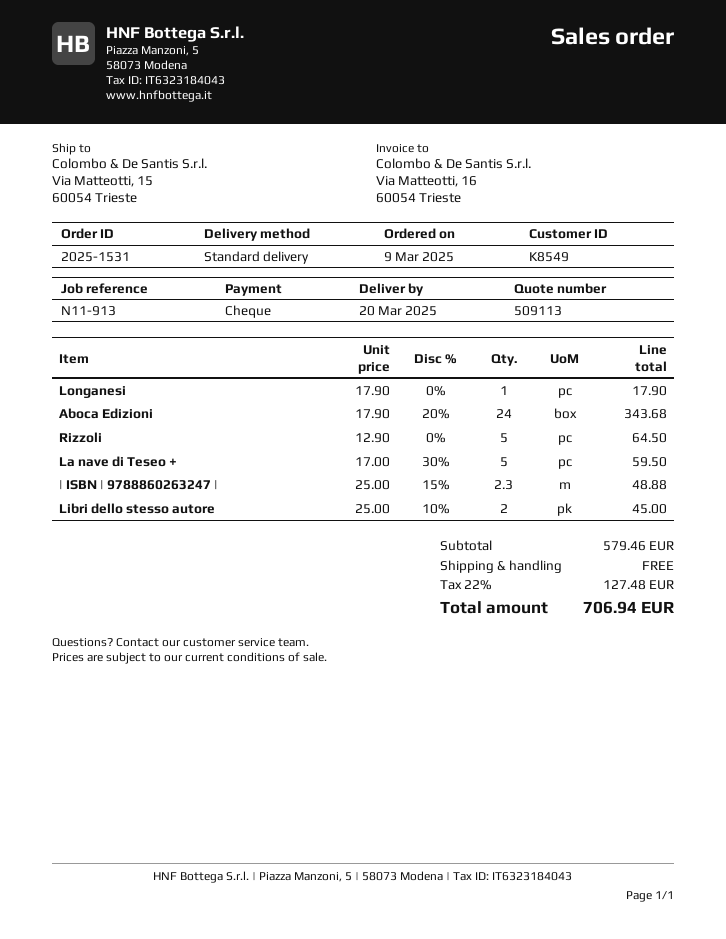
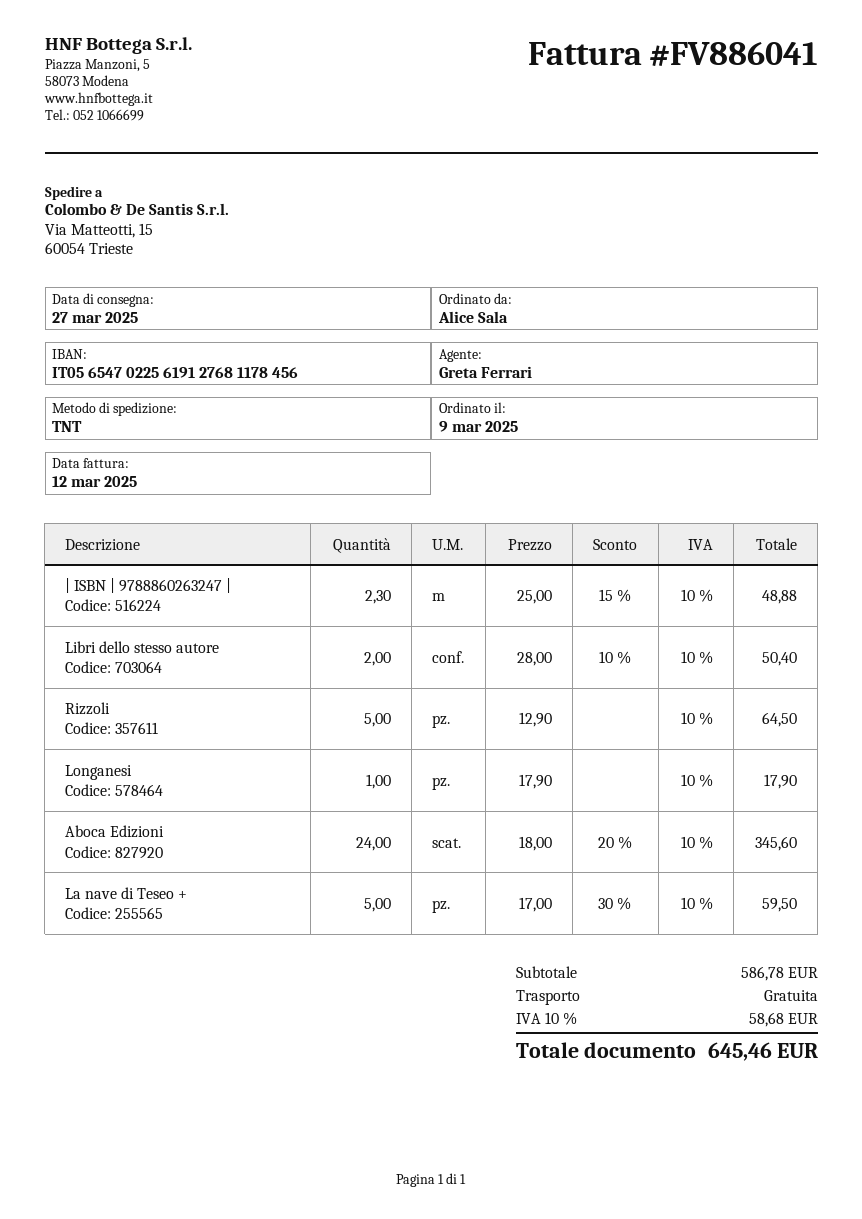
delivery date: 2025-03-20 -> 2025-03-27
shipping method: standard -> TNT
Aboca Edizioni: 24 x 17.90 - 20% = 343.68 -> 24 x 18.00 - 20% = 345.60
Libri dello stesso autore: 2 x 25.00 - 10% = 45.00 -> 2 x 28.00 - 10% = 50.40
subtotal: 579.46 -> 586.78
tax: 22% = 127.48 -> 10% = 58.68
total: 706.94 -> 645.46

